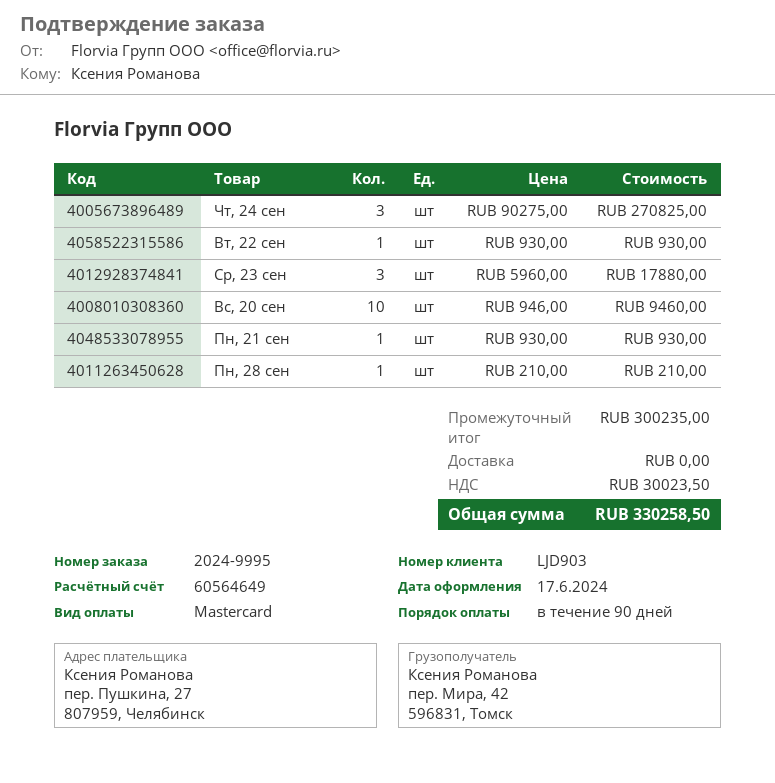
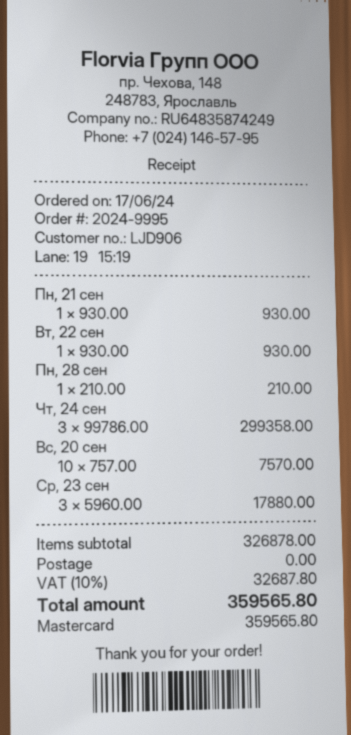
customer number: LJD903 -> LJD906
Чт, 24 сен: 3 x 90275.00 = 270825.00 -> 3 x 99786.00 = 299358.00
Вс, 20 сен: 10 x 946.00 = 9460.00 -> 10 x 757.00 = 7570.00
subtotal: 300235.00 -> 326878.00
tax: 30023.50 -> 32687.80
total: 330258.50 -> 359565.80

